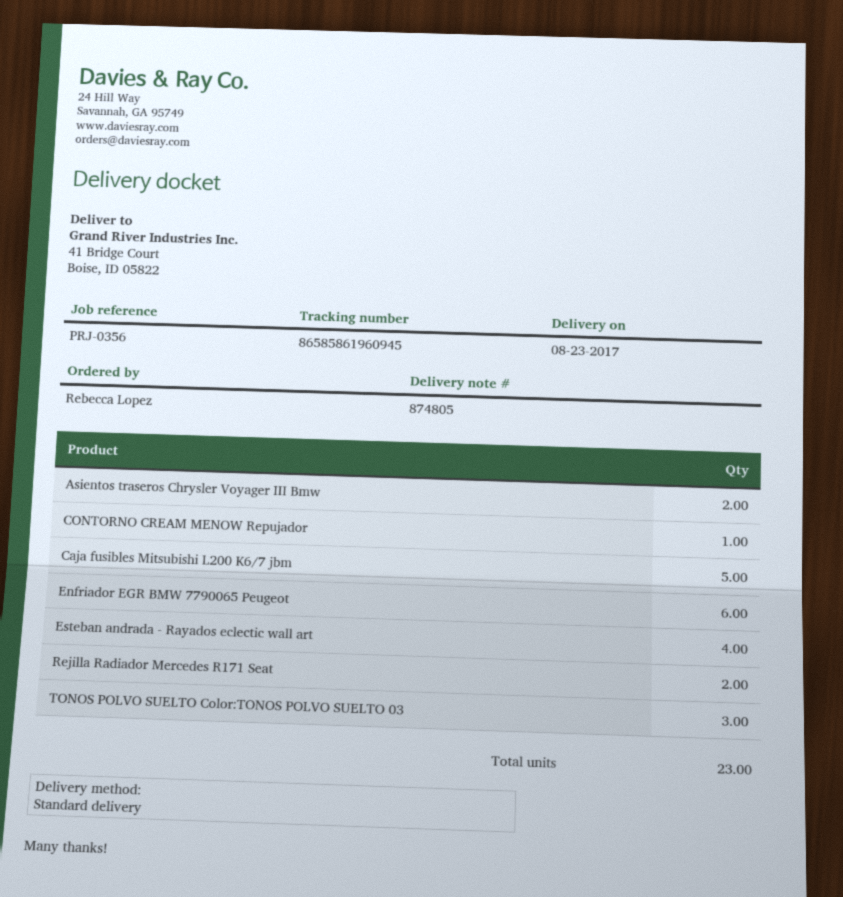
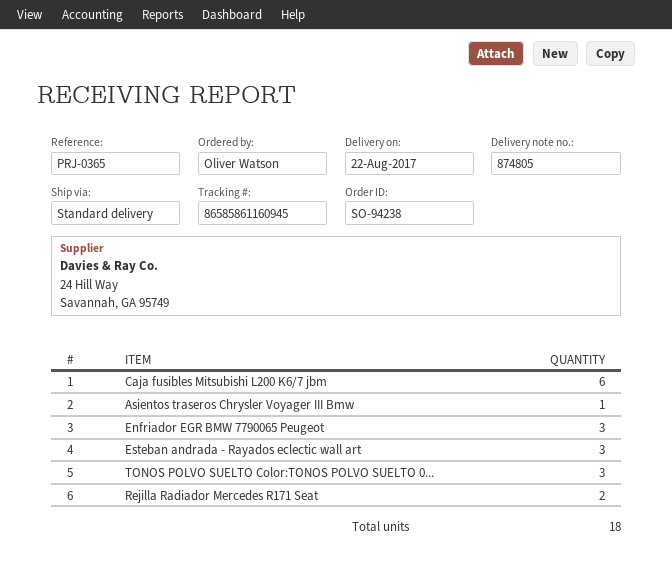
delivery date: 2017-08-23 -> 2017-08-22
reference: PRJ-0356 -> PRJ-0365
ordered by: Rebecca Lopez -> Oliver Watson
tracking number: 86585861960945 -> 86585861160945
Asientos traseros Chrysler Voyager III Bmw: 2 -> 1
CONTORNO CREAM MENOW Repujador: 1 -> none
Caja fusibles Mitsubishi L200 K6/7 jbm: 5 -> 6
Enfriador EGR BMW 7790065 Peugeot: 6 -> 3
Esteban andrada - Rayados eclectic wall art: 4 -> 3
total quantity: 23 -> 18

